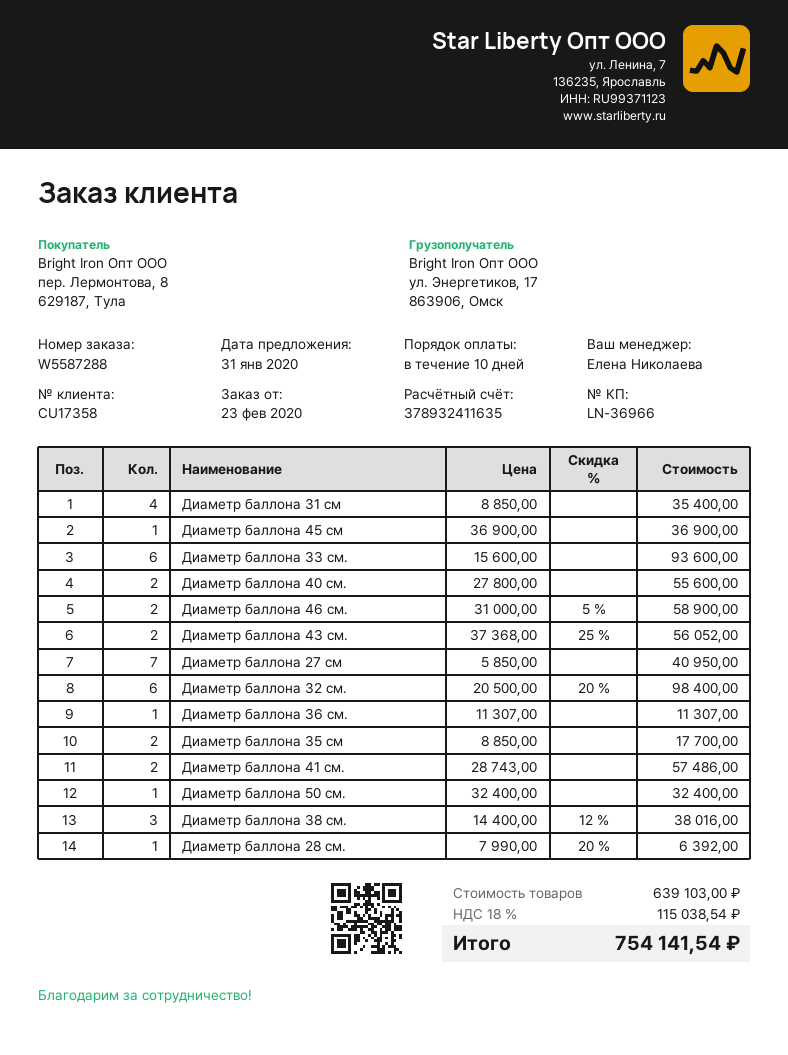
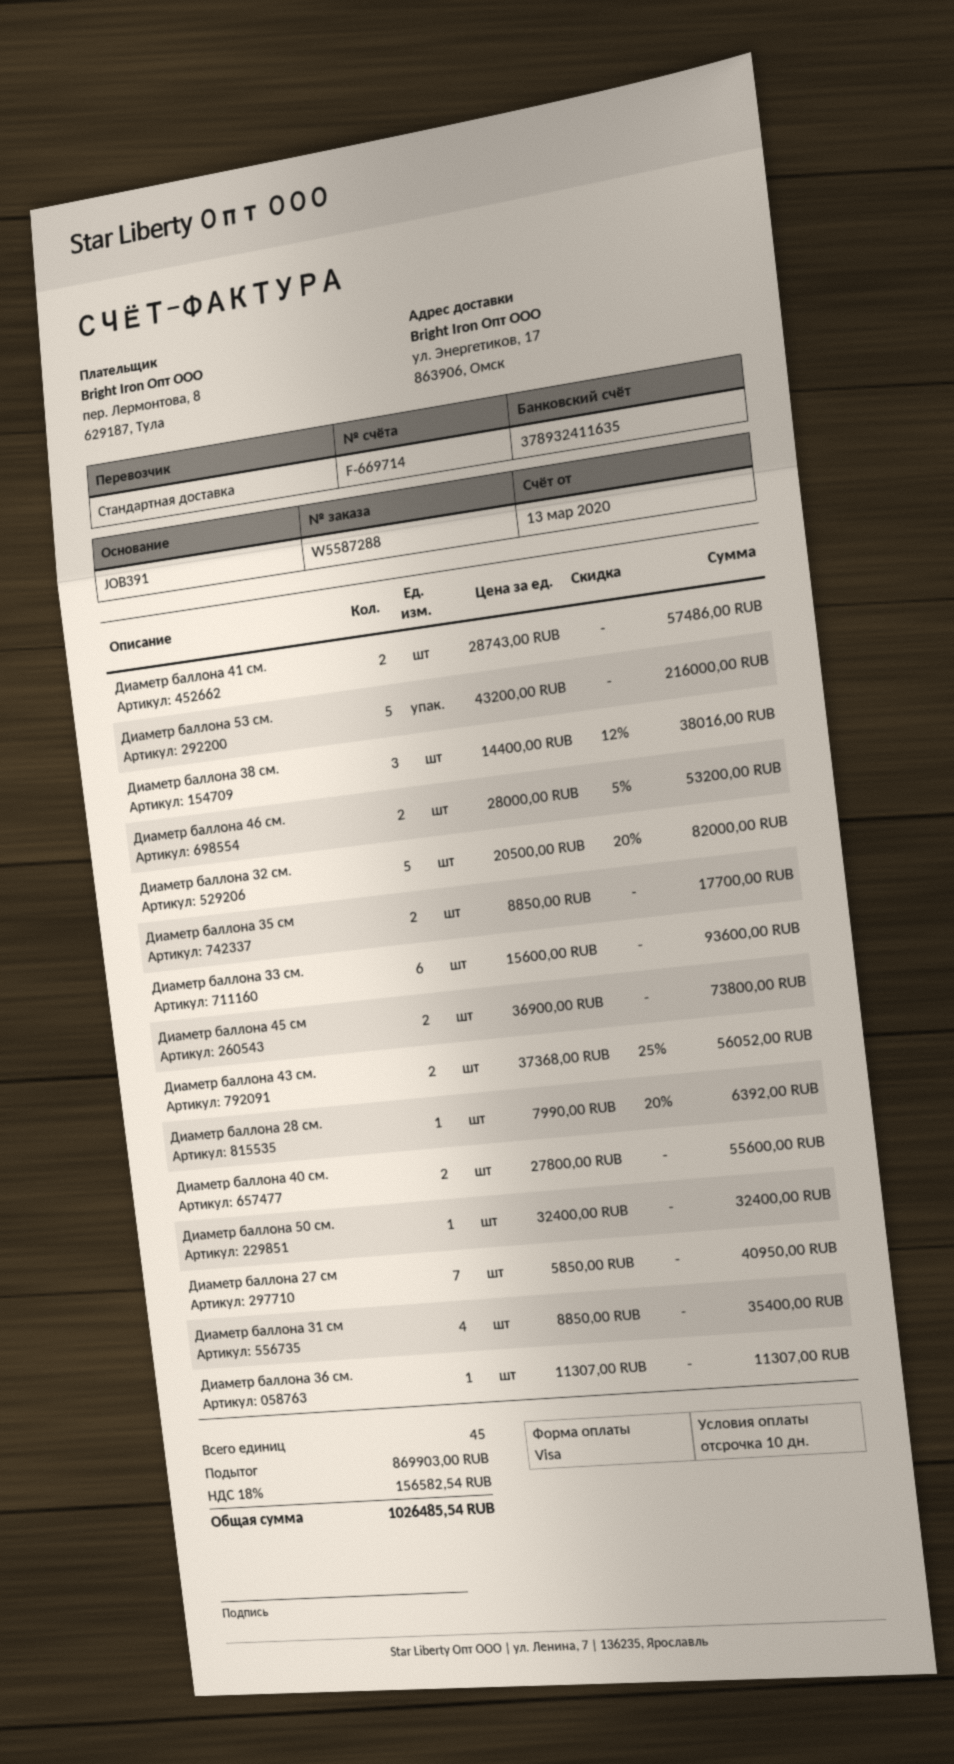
Диаметр баллона 45 см: 1 x 36900.00 = 36900.00 -> 2 x 36900.00 = 73800.00
Диаметр баллона 46 см.: 2 x 31000.00 - 5% = 58900.00 -> 2 x 28000.00 - 5% = 53200.00
Диаметр баллона 32 см.: 6 x 20500.00 - 20% = 98400.00 -> 5 x 20500.00 - 20% = 82000.00
Диаметр баллона 53 см.: none -> 5 x 43200.00 = 216000.00
subtotal: 639103.00 -> 869903.00
tax: 18% = 115038.54 -> 18% = 156582.54
total: 754141.54 -> 1026485.54

